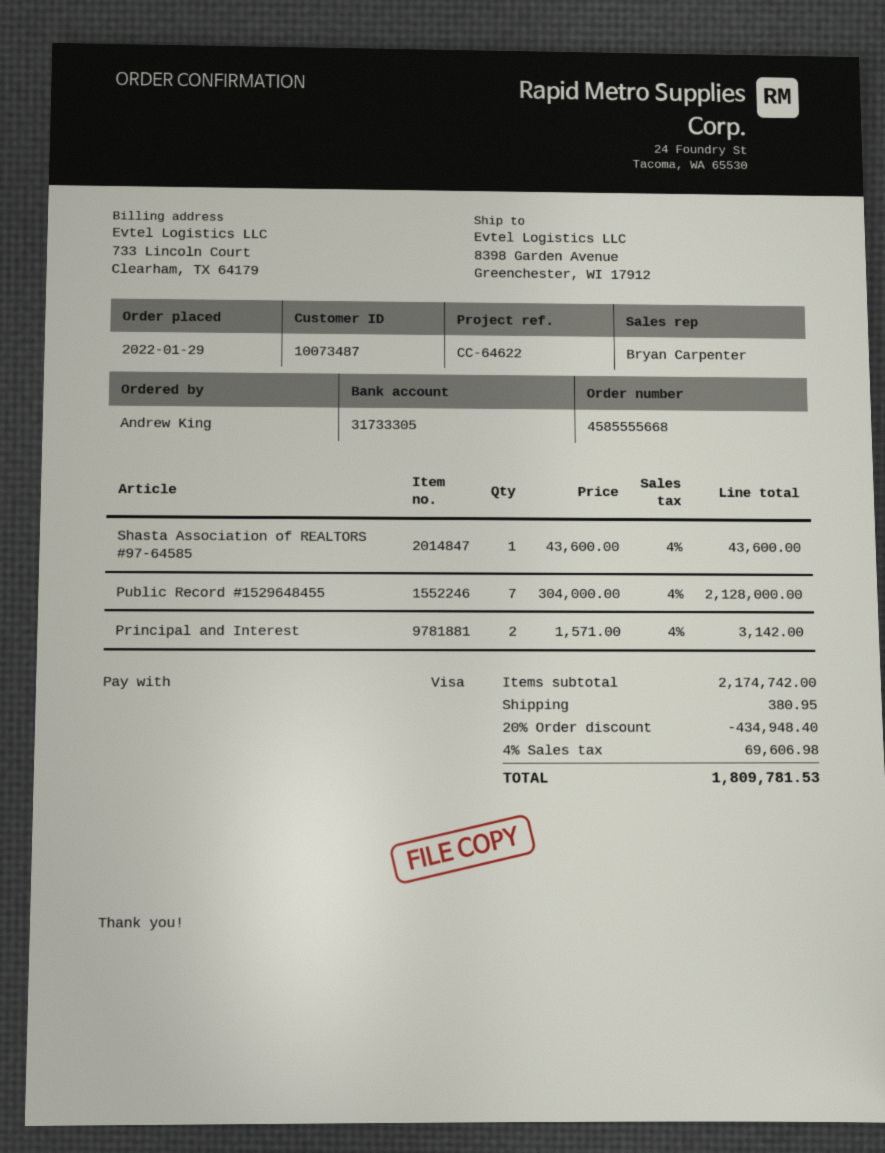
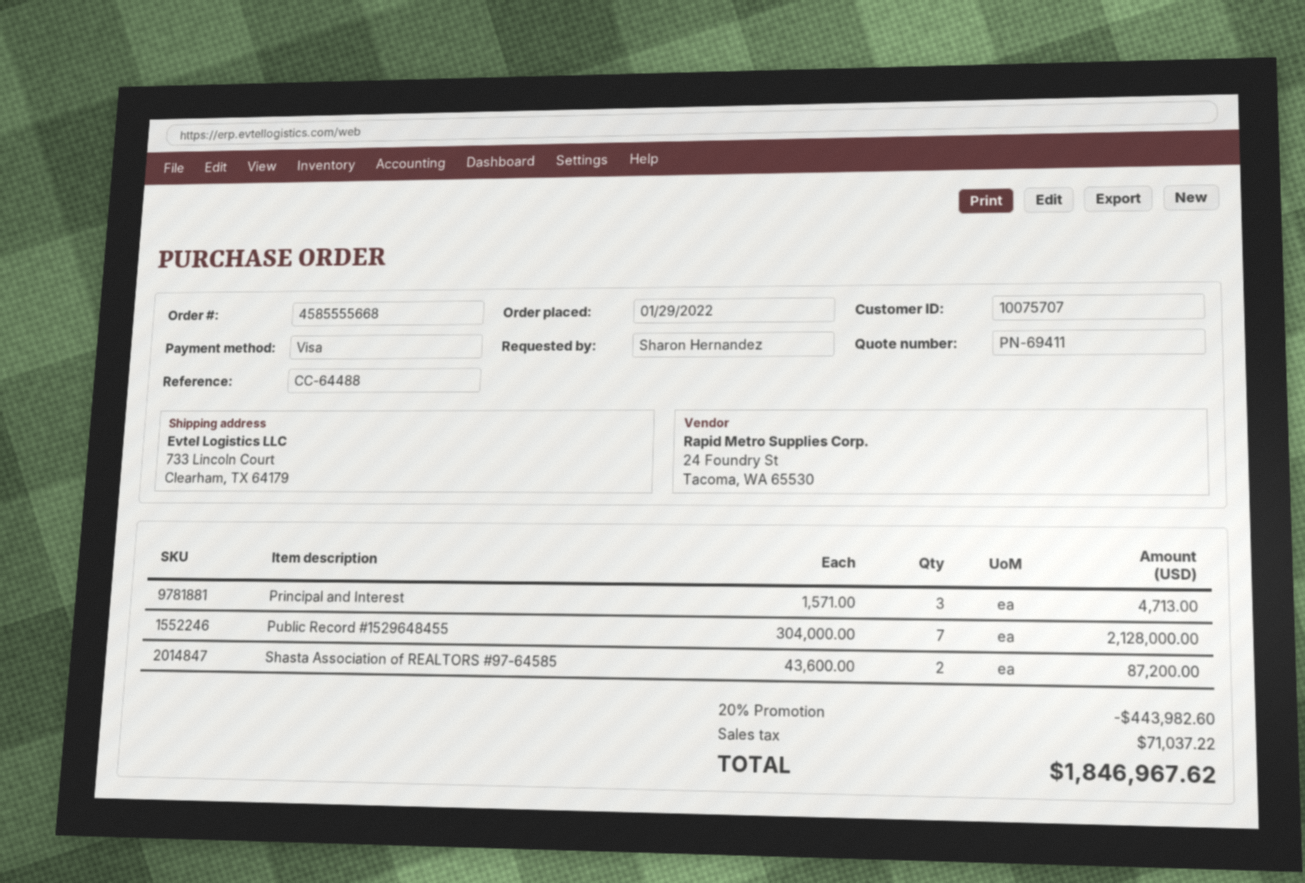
customer number: 10073487 -> 10075707
reference: CC-64622 -> CC-64488
ordered by: Andrew King -> Sharon Hernandez
ship to: 8398 Garden Avenue, Greenchester, WI 17912 -> 733 Lincoln Court, Clearham, TX 64179
Shasta Association of REALTORS #97-64585: 1 x 43600.00 = 43600.00 -> 2 x 43600.00 = 87200.00
Principal and Interest: 2 x 1571.00 = 3142.00 -> 3 x 1571.00 = 4713.00
discount: 20% = 434948.40 -> 20% = 443982.60
shipping: 380.95 -> none
tax: 69606.98 -> 71037.22
total: 1809781.53 -> 1846967.62

